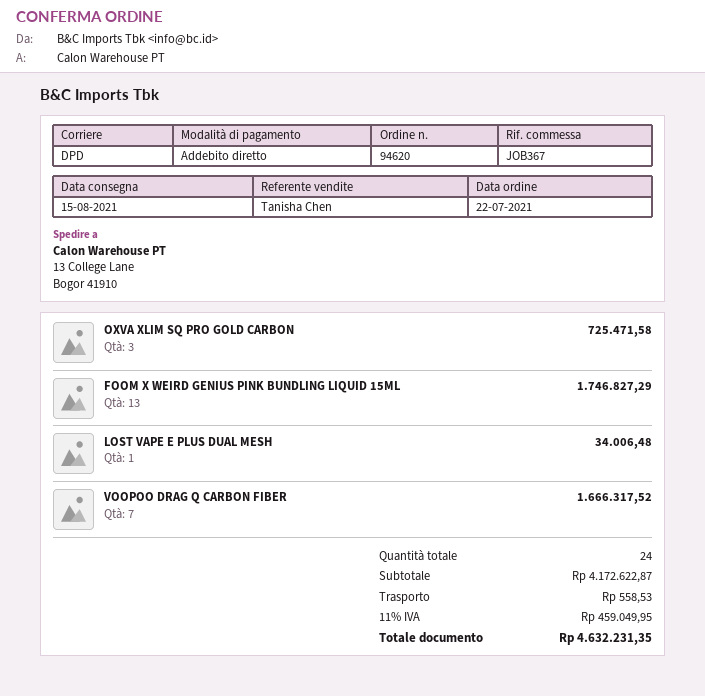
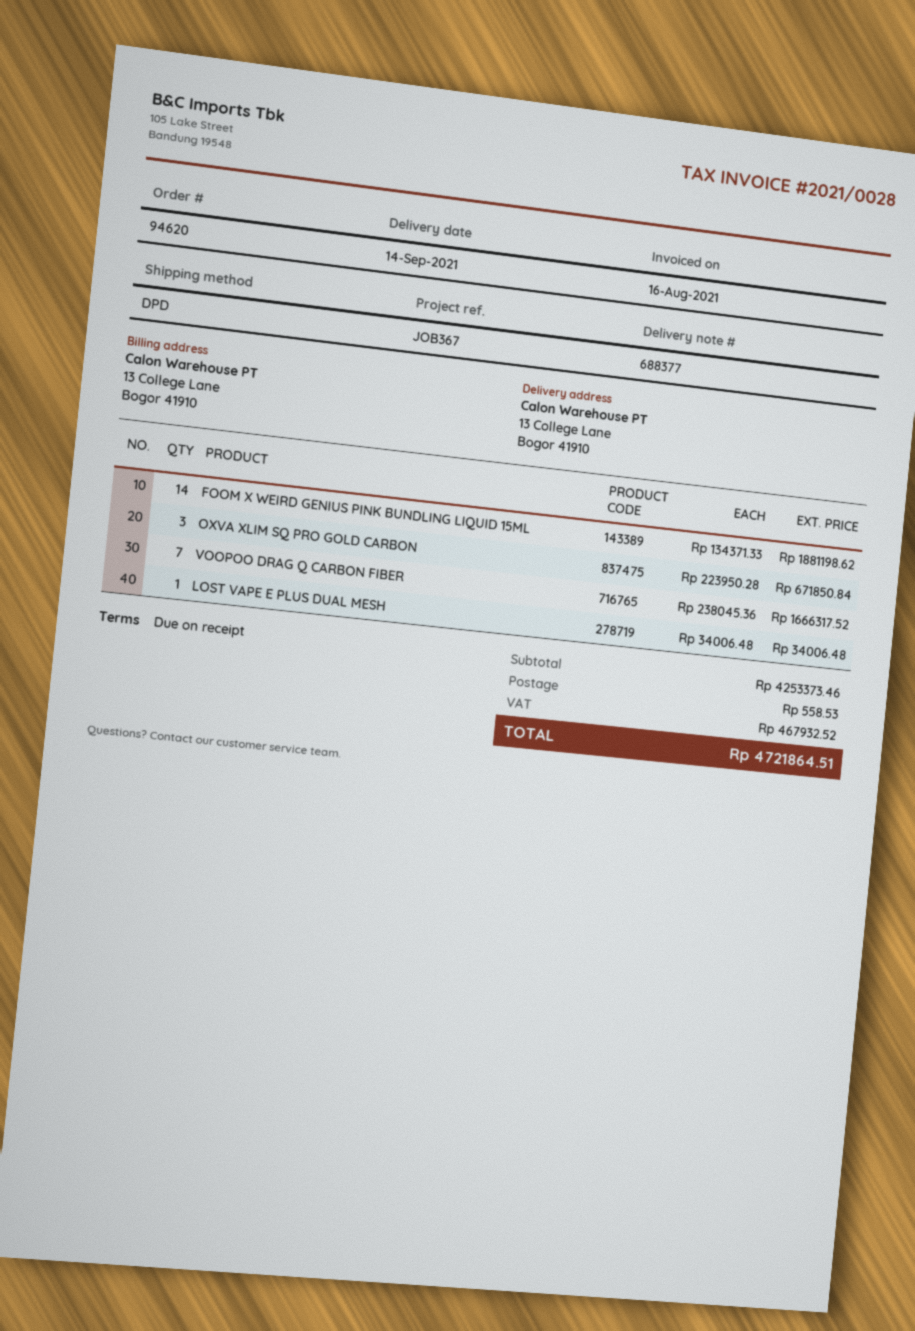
delivery date: 2021-08-15 -> 2021-09-14
OXVA XLIM SQ PRO GOLD CARBON: 3 for 725471.58 -> 3 for 671850.84
FOOM X WEIRD GENIUS PINK BUNDLING LIQUID 15ML: 13 for 1746827.29 -> 14 for 1881198.62
subtotal: 4172622.87 -> 4253373.46
tax: 459049.95 -> 467932.52
total: 4632231.35 -> 4721864.51

